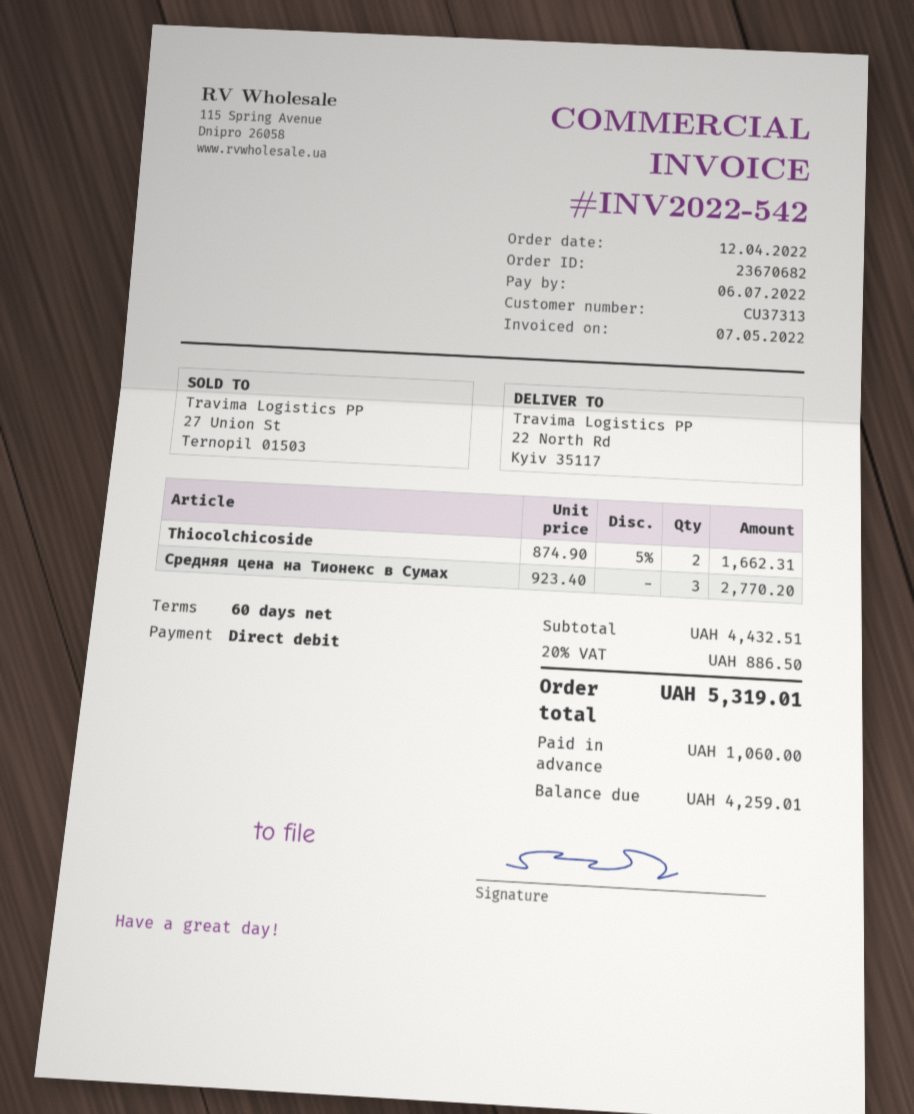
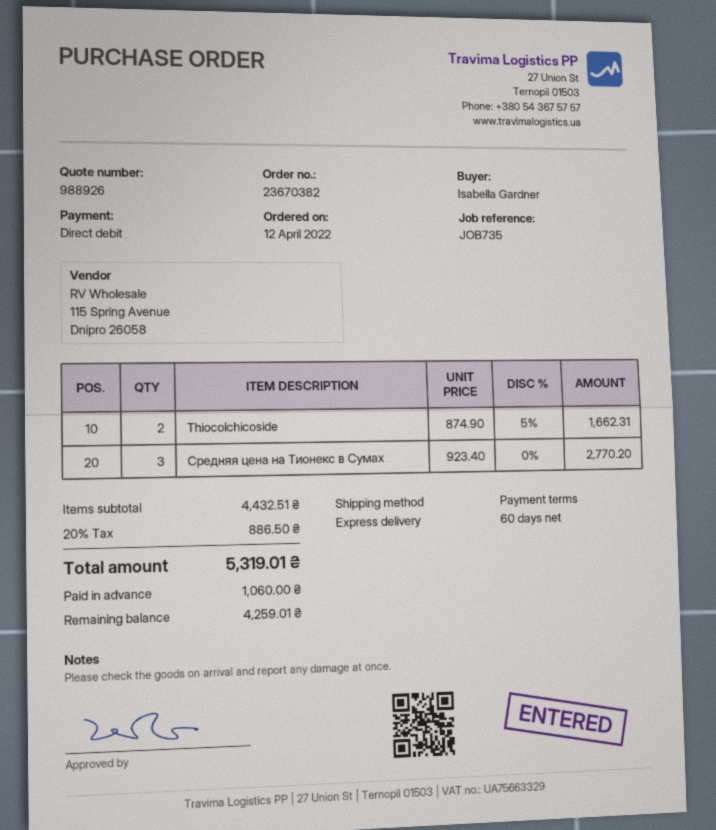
order number: 23670682 -> 23670382

